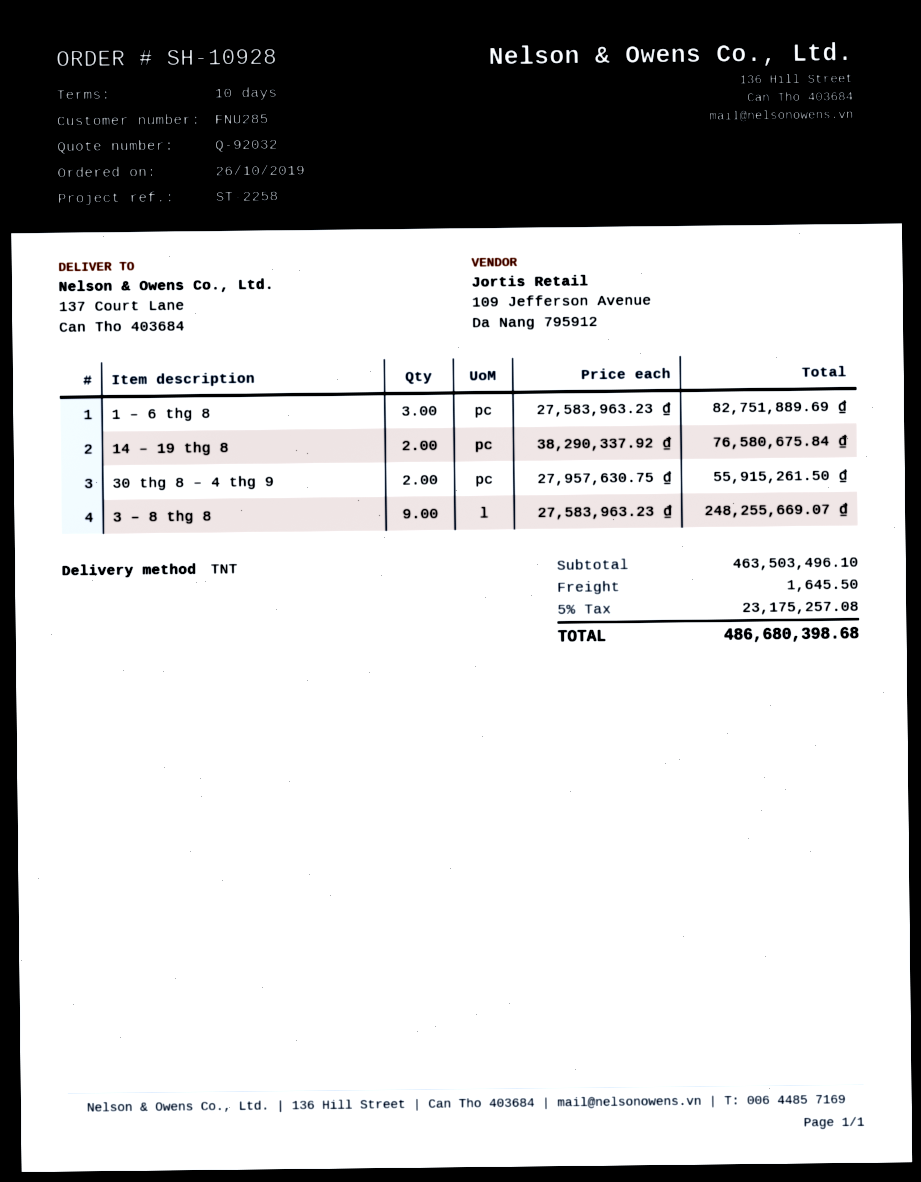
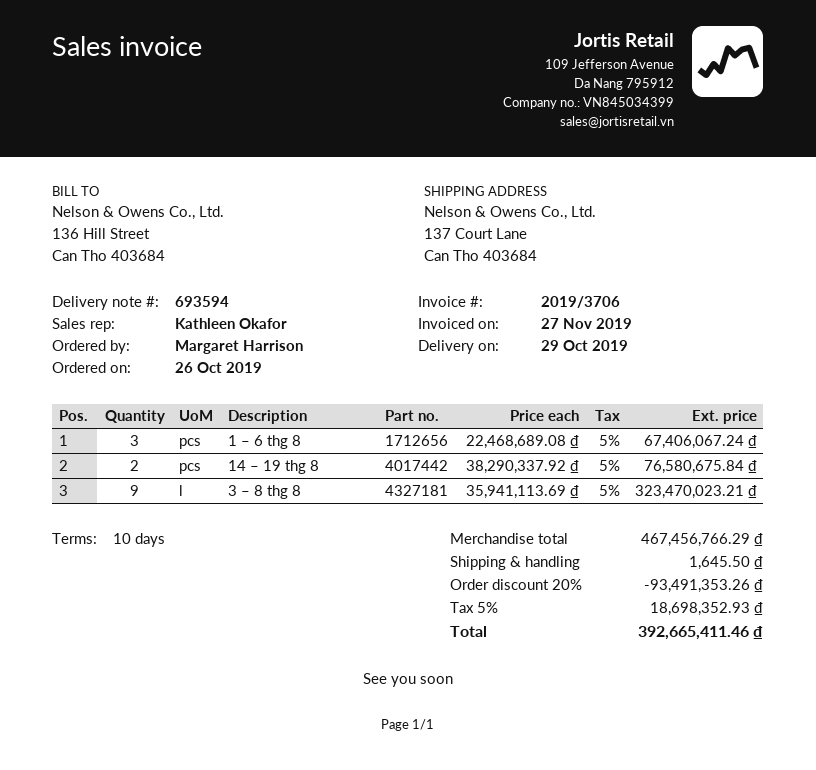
1 – 6 thg 8: 3 x 27583963.23 = 82751889.69 -> 3 x 22468689.08 = 67406067.24
30 thg 8 – 4 thg 9: 2 x 27957630.75 = 55915261.50 -> none
3 – 8 thg 8: 9 x 27583963.23 = 248255669.07 -> 9 x 35941113.69 = 323470023.21
subtotal: 463503496.10 -> 467456766.29
discount: none -> 20% = 93491353.26
tax: 5% = 23175257.08 -> 5% = 18698352.93
total: 486680398.68 -> 392665411.46

